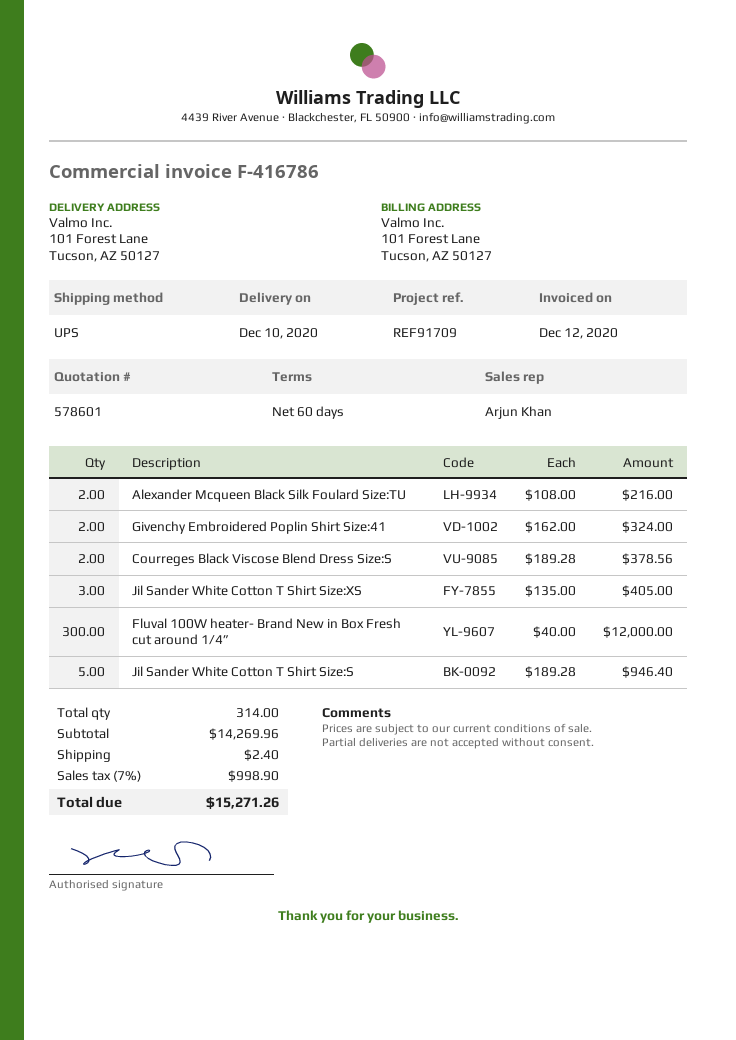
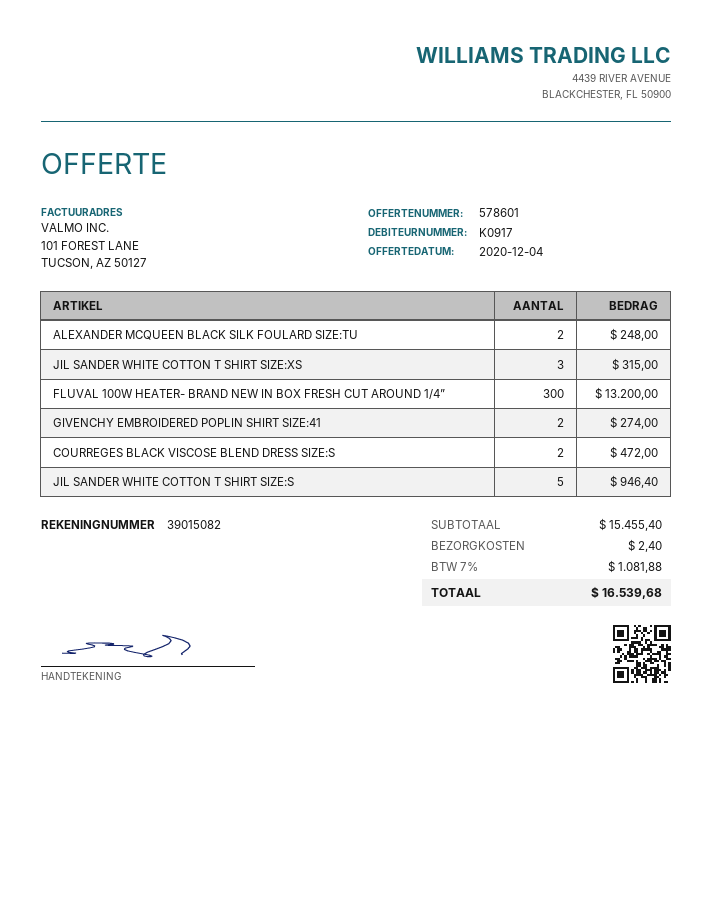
Alexander Mcqueen Black Silk Foulard Size:TU: 2 for 216.00 -> 2 for 248.00
Givenchy Embroidered Poplin Shirt Size:41: 2 for 324.00 -> 2 for 274.00
Courreges Black Viscose Blend Dress Size:S: 2 for 378.56 -> 2 for 472.00
Jil Sander White Cotton T Shirt Size:XS: 3 for 405.00 -> 3 for 315.00
Fluval 100W heater- Brand New in Box Fresh cut around 1/4”: 300 for 12000.00 -> 300 for 13200.00
subtotal: 14269.96 -> 15455.40
tax: 7% = 998.90 -> 7% = 1081.88
total: 15271.26 -> 16539.68

